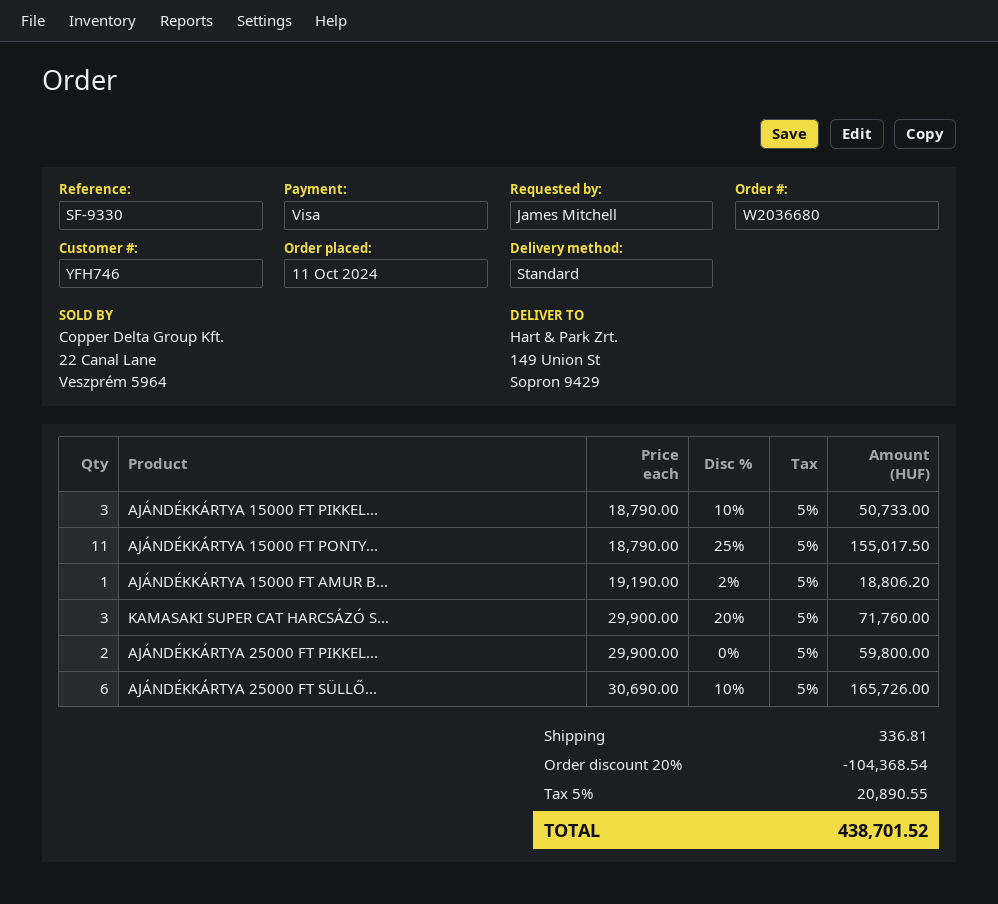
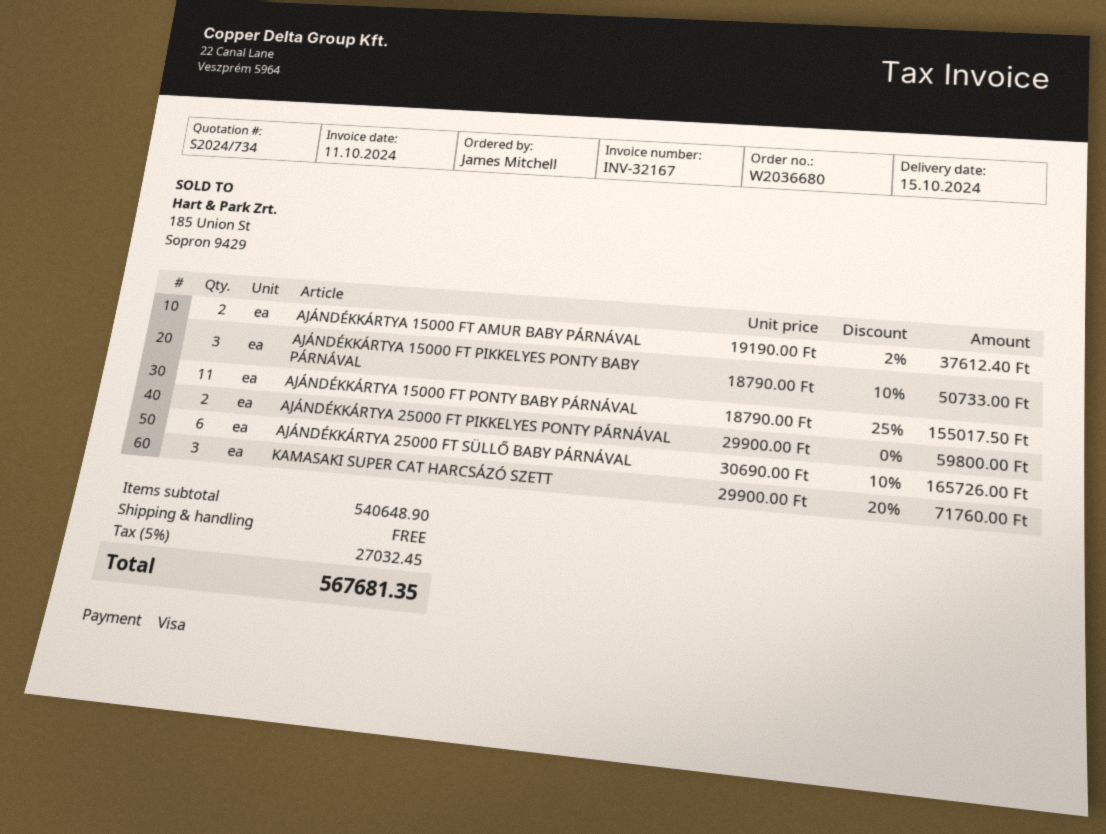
AJÁNDÉKKÁRTYA 15000 FT AMUR B...: 1 x 19190.00 - 2% = 18806.20 -> 2 x 19190.00 - 2% = 37612.40
discount: 20% = 104368.54 -> none
shipping: 336.81 -> 0.00
tax: 5% = 20890.55 -> 5% = 27032.45
total: 438701.52 -> 567681.35

